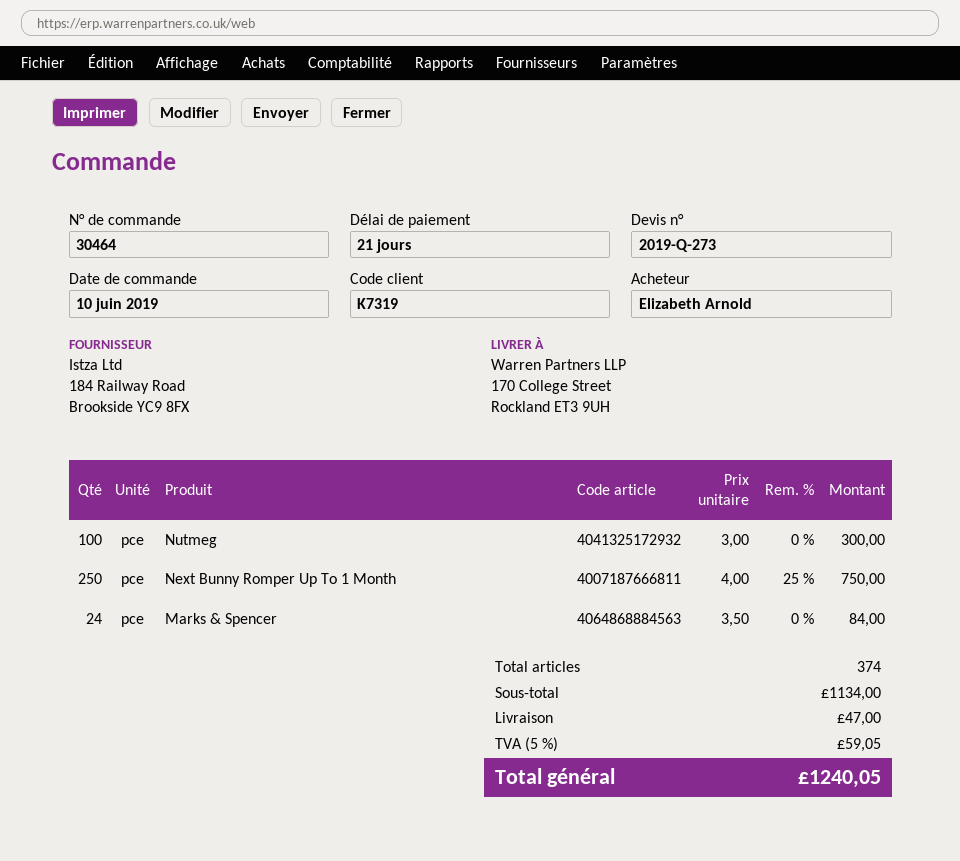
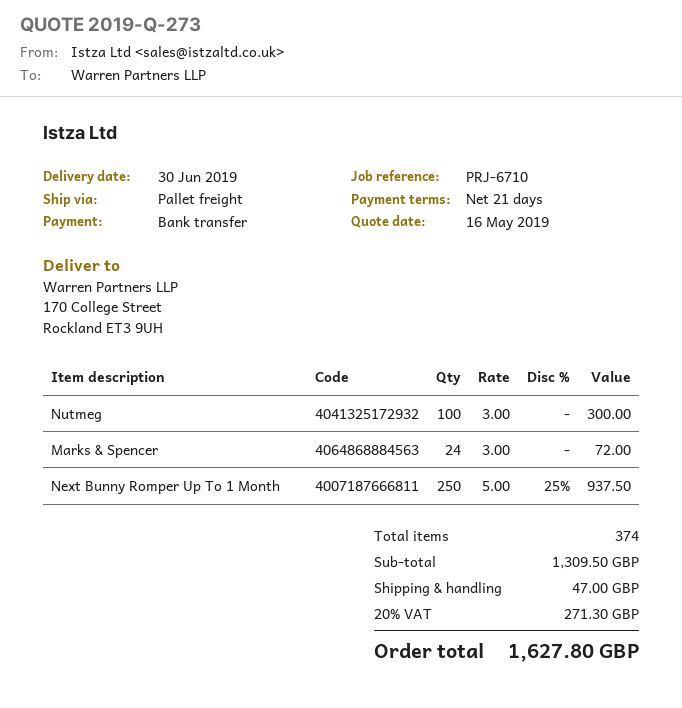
Next Bunny Romper Up To 1 Month: 250 x 4.00 - 25% = 750.00 -> 250 x 5.00 - 25% = 937.50
Marks & Spencer: 24 x 3.50 = 84.00 -> 24 x 3.00 = 72.00
subtotal: 1134.00 -> 1309.50
tax: 5% = 59.05 -> 20% = 271.30
total: 1240.05 -> 1627.80

